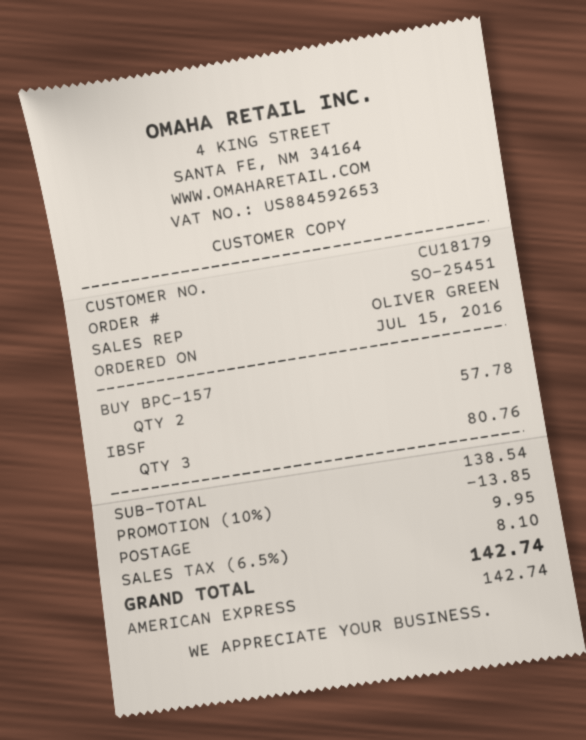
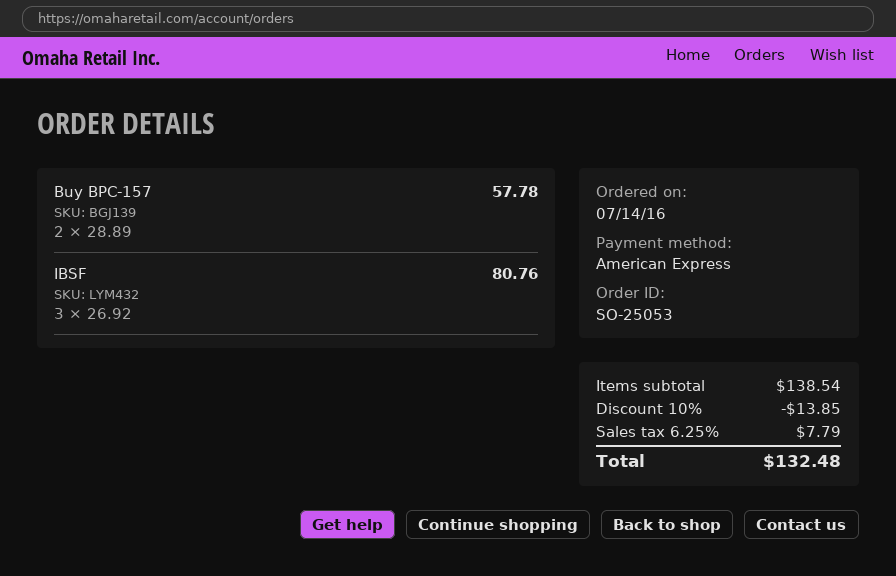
order number: SO-25451 -> SO-25053
order date: 2016-07-15 -> 2016-07-14
shipping: 9.95 -> none
tax: 6.5% = 8.10 -> 6.25% = 7.79
total: 142.74 -> 132.48

